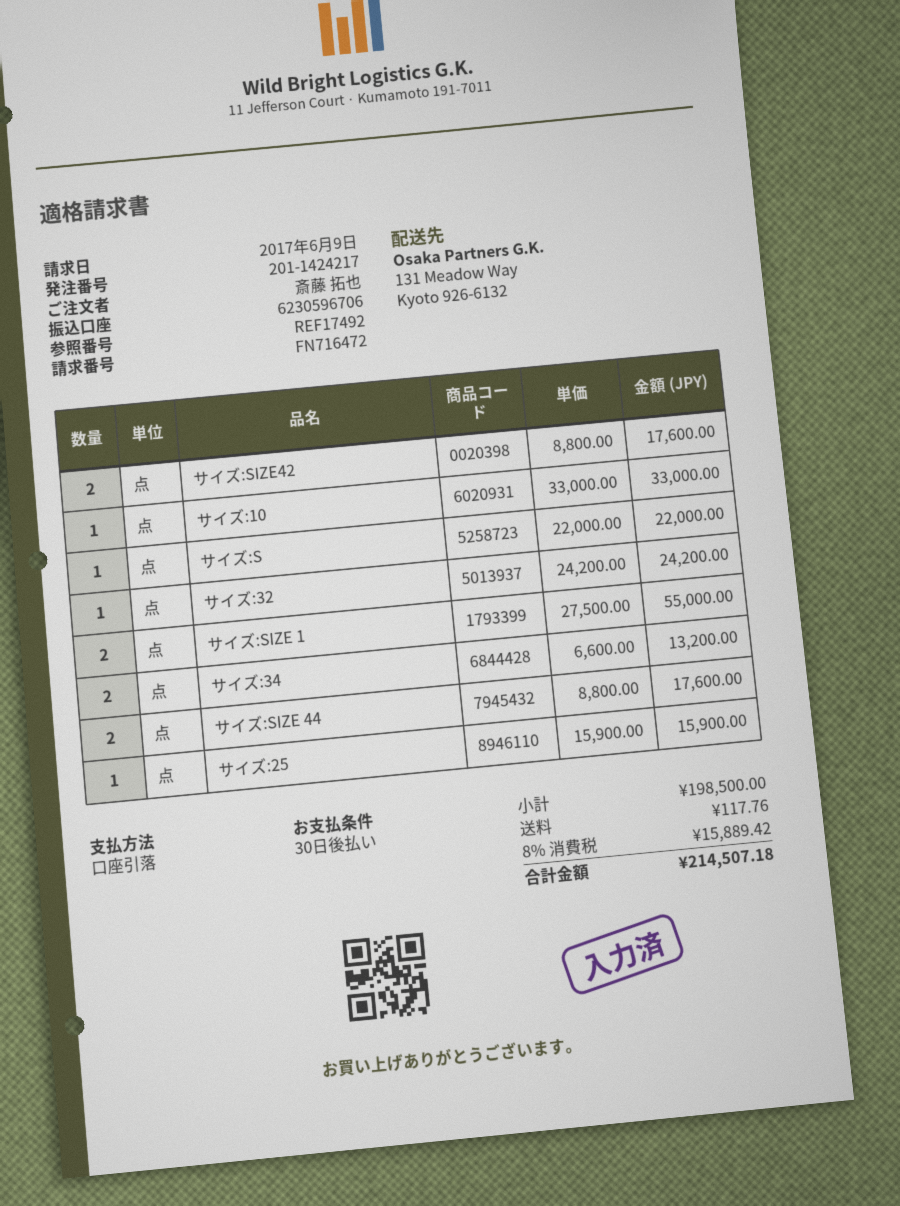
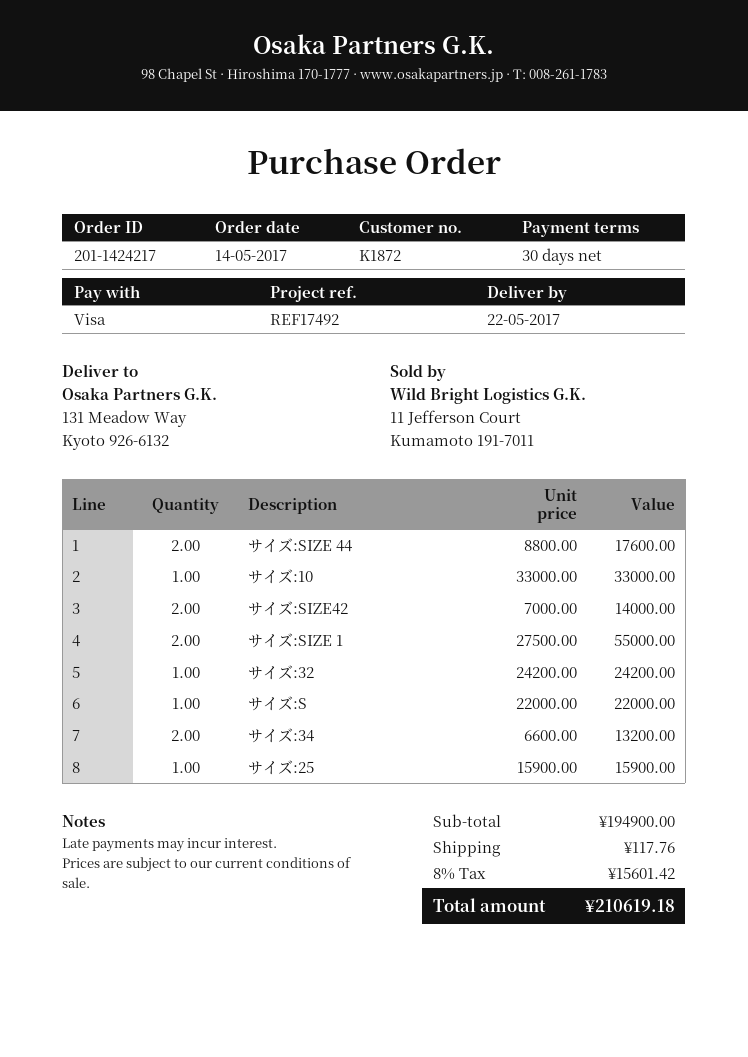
payment method: direct debit -> Visa
サイズ:SIZE42: 2 x 8800.00 = 17600.00 -> 2 x 7000.00 = 14000.00
subtotal: 198500.00 -> 194900.00
tax: 8% = 15889.42 -> 8% = 15601.42
total: 214507.18 -> 210619.18

